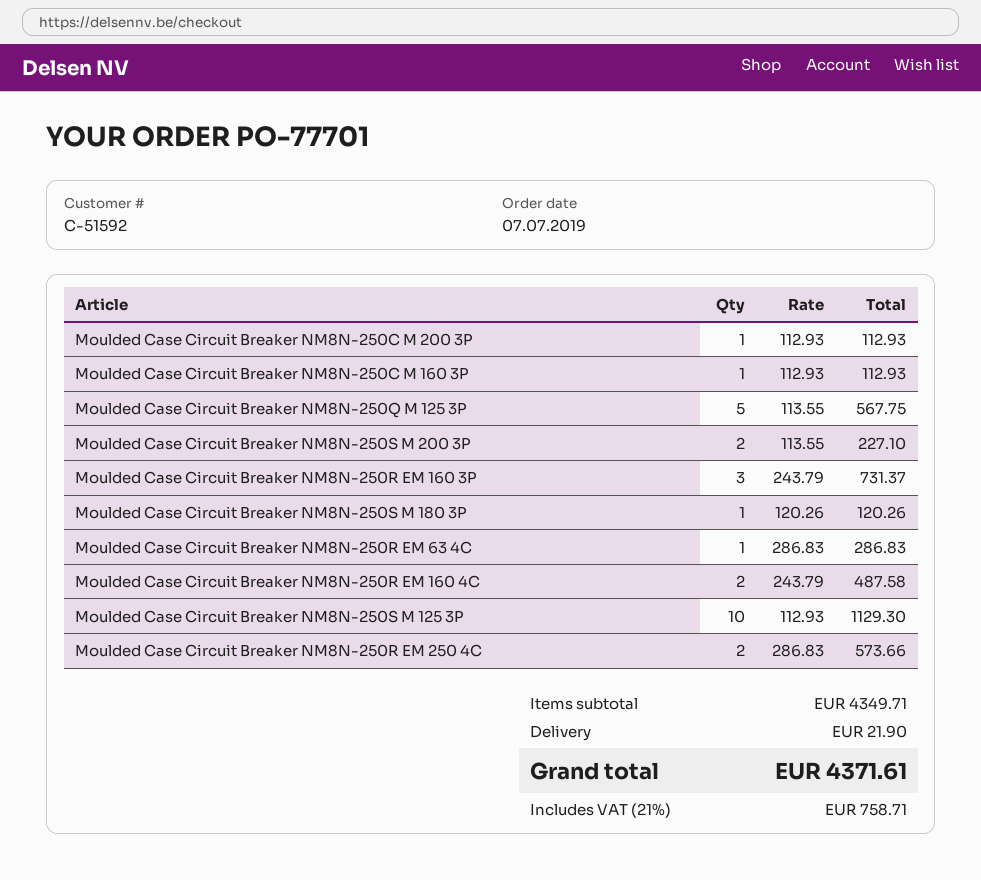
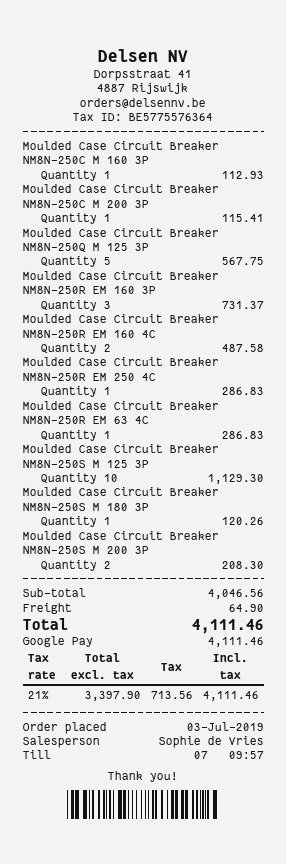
order date: 2019-07-07 -> 2019-07-03
Moulded Case Circuit Breaker NM8N-250C M 200 3P: 1 for 112.93 -> 1 for 115.41
Moulded Case Circuit Breaker NM8N-250S M 200 3P: 2 for 227.10 -> 2 for 208.30
Moulded Case Circuit Breaker NM8N-250R EM 250 4C: 2 for 573.66 -> 1 for 286.83
subtotal: 4349.71 -> 4046.56
shipping: 21.90 -> 64.90
tax: 21% = 758.71 -> 21% = 713.56
total: 4371.61 -> 4111.46

